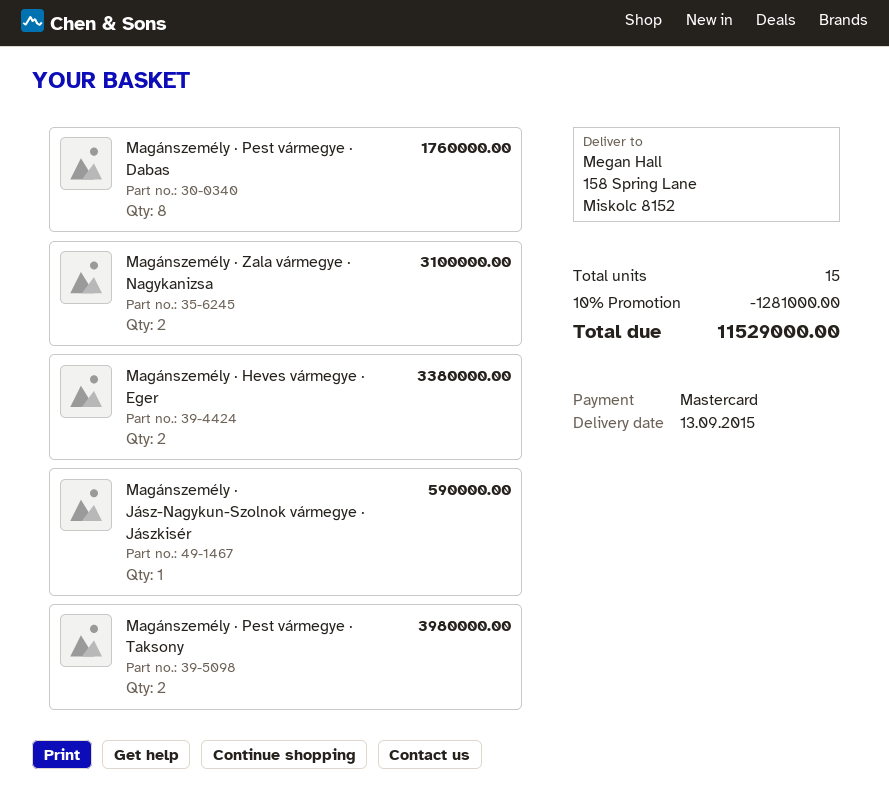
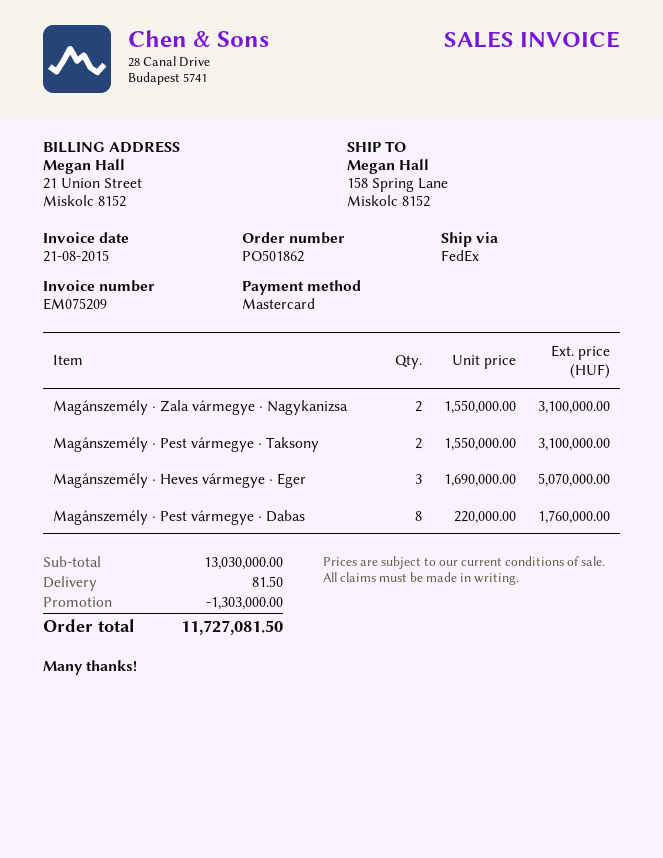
Magánszemély · Heves vármegye · Eger: 2 for 3380000.00 -> 3 for 5070000.00
Magánszemély · Jász-Nagykun-Szolnok vármegye · Jászkisér: 1 for 590000.00 -> none
Magánszemély · Pest vármegye · Taksony: 2 for 3980000.00 -> 2 for 3100000.00
discount: 1281000.00 -> 1303000.00
shipping: none -> 81.50
total: 11529000.00 -> 11727081.50

